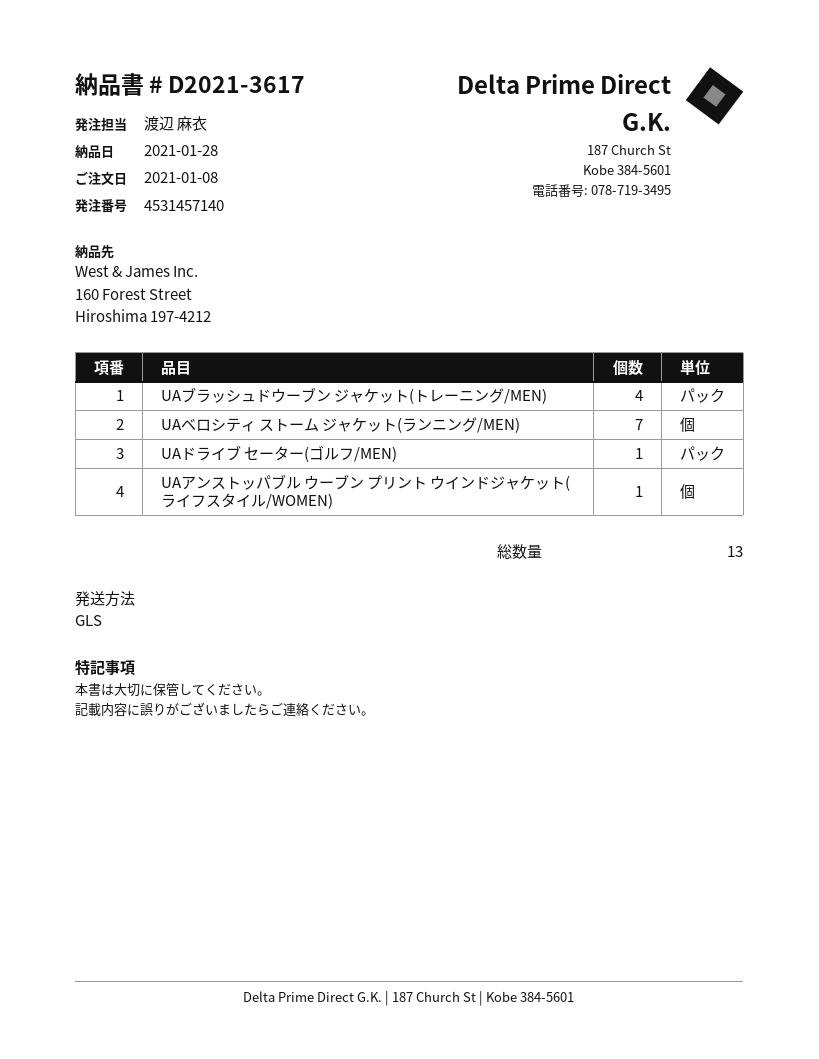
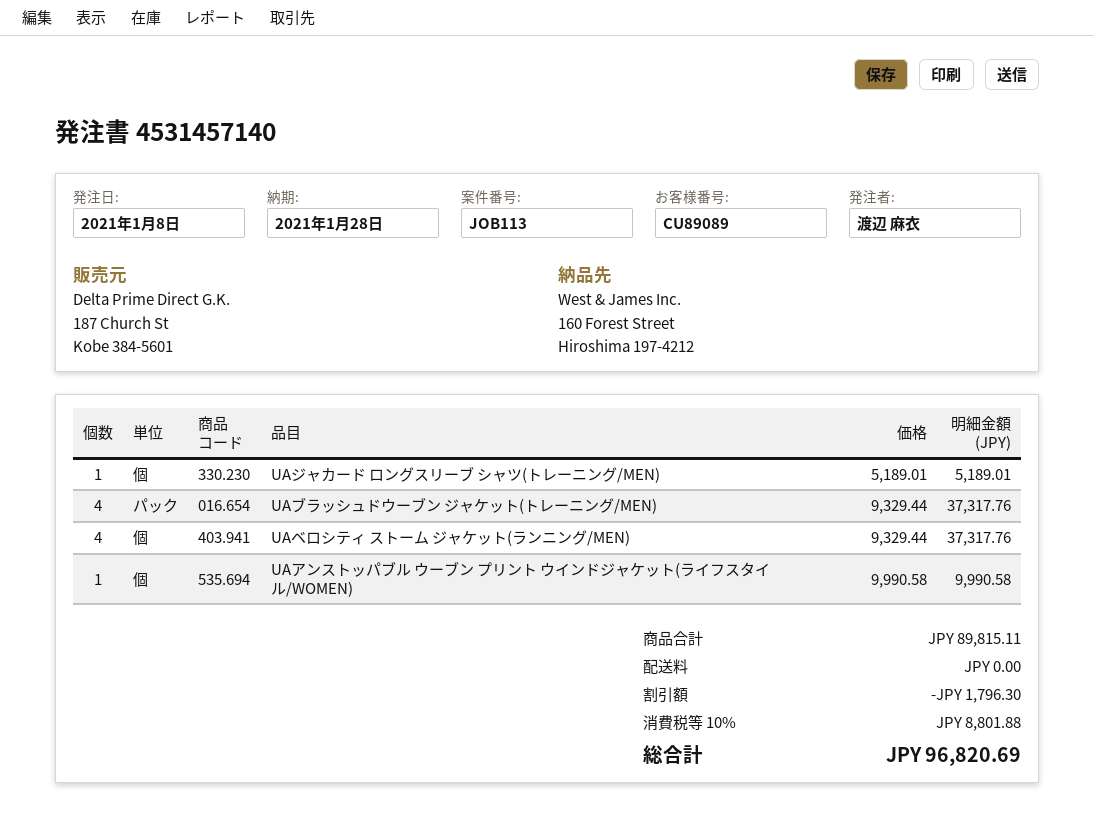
UAベロシティ ストーム ジャケット(ランニング/MEN): 7 -> 4
UAドライブ セーター(ゴルフ/MEN): 1 -> none
UAジャカード ロングスリーブ シャツ(トレーニング/MEN): none -> 1

